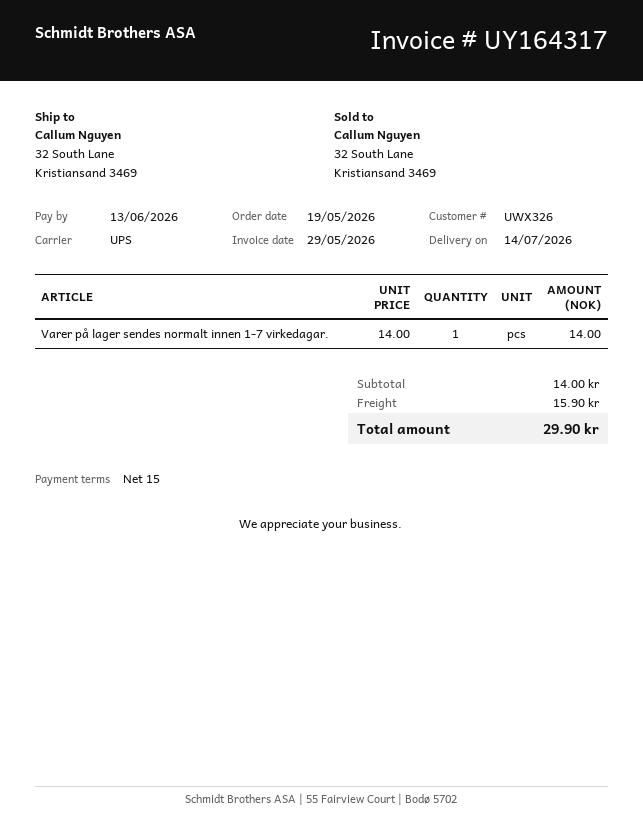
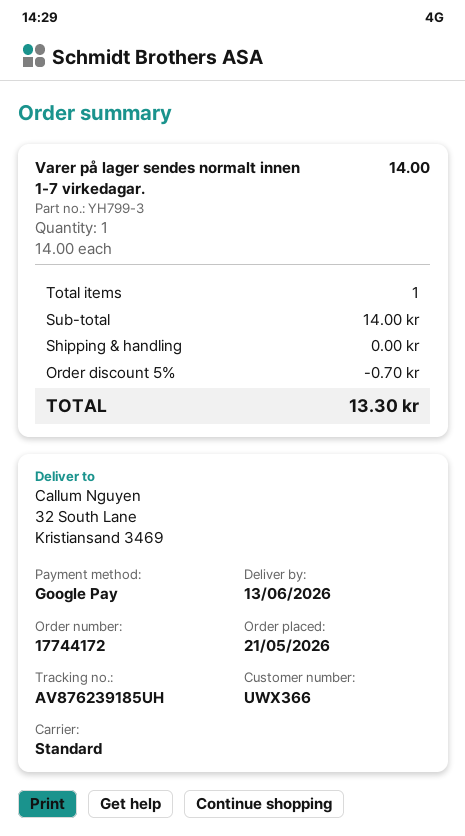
order date: 2026-05-19 -> 2026-05-21
delivery date: 2026-07-14 -> 2026-06-13
customer number: UWX326 -> UWX366
shipping method: UPS -> standard
discount: none -> 5% = 0.70
shipping: 15.90 -> 0.00
total: 29.90 -> 13.30

